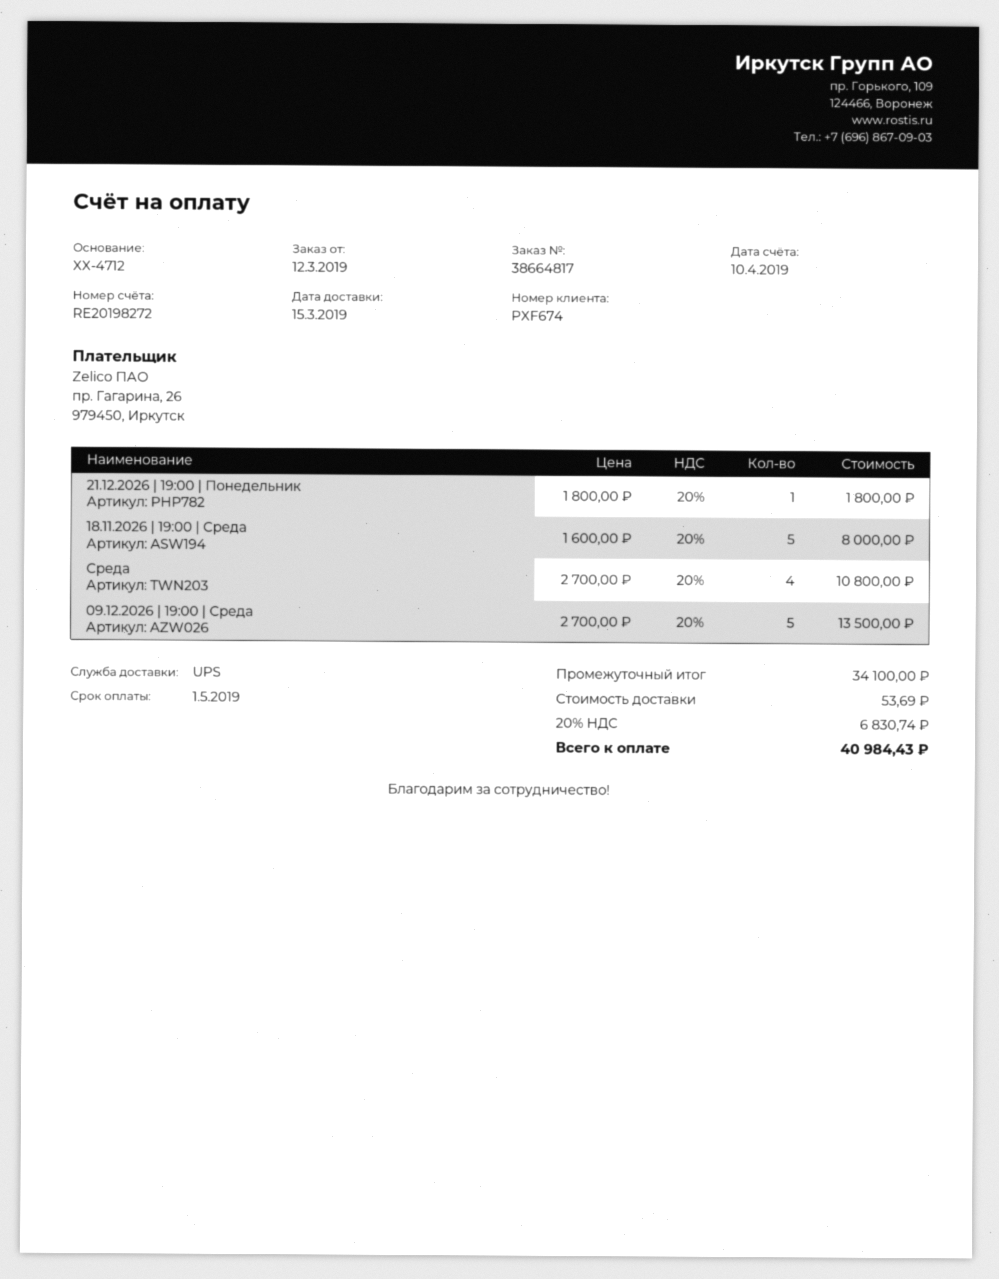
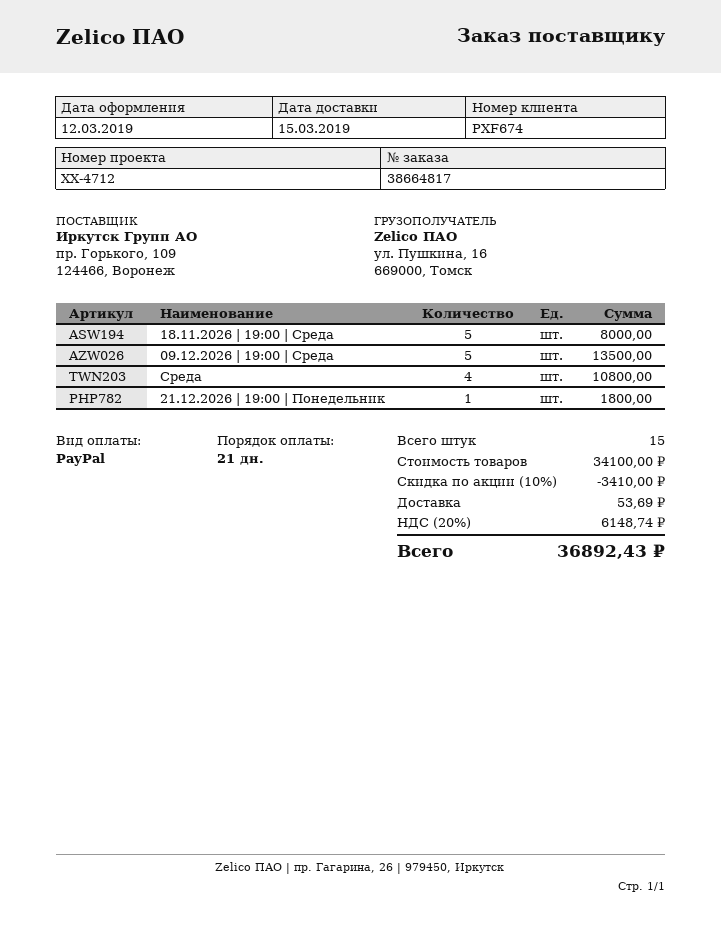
discount: none -> 10% = 3410.00
tax: 20% = 6830.74 -> 20% = 6148.74
total: 40984.43 -> 36892.43

